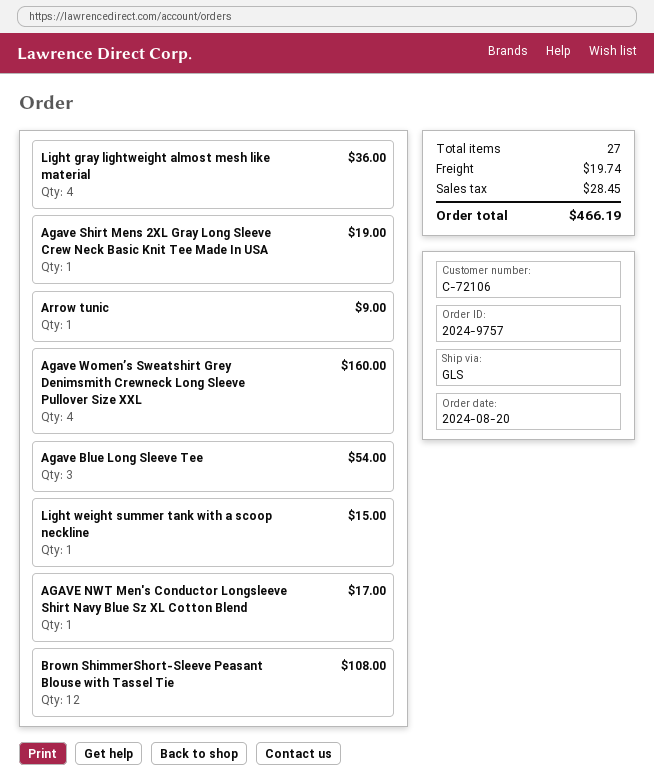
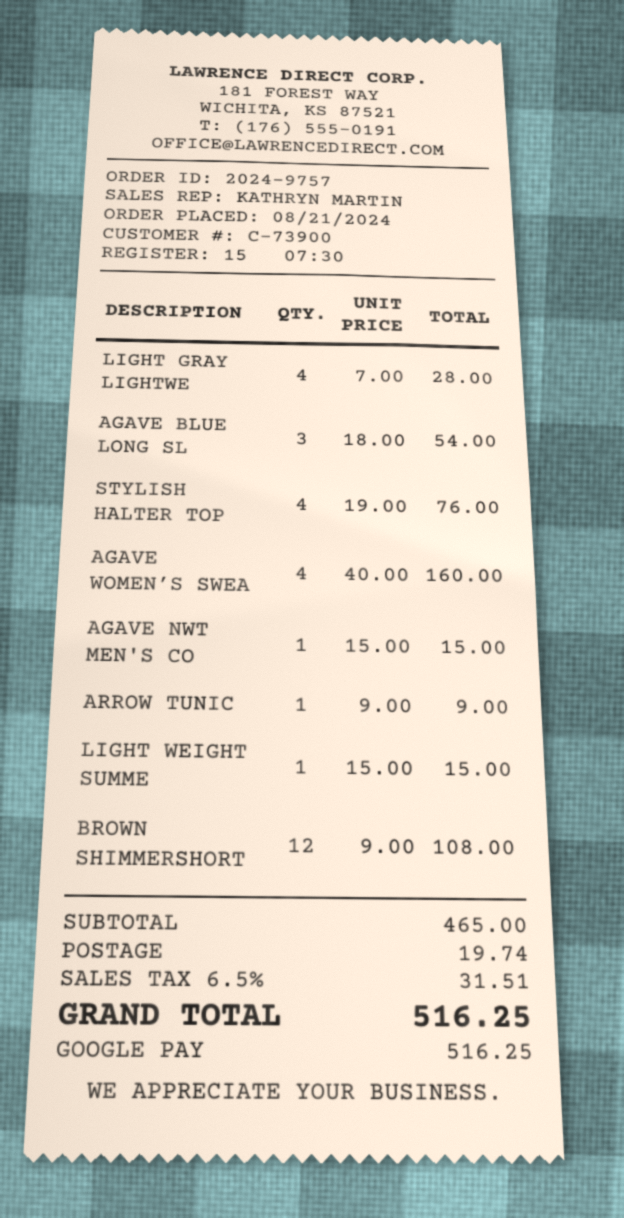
order date: 2024-08-20 -> 2024-08-21
customer number: C-72106 -> C-73900
Light gray lightweight almost mesh like material: 4 for 36.00 -> 4 for 28.00
Agave Shirt Mens 2XL Gray Long Sleeve Crew Neck Basic Knit Tee Made In USA: 1 for 19.00 -> none
AGAVE NWT Men's Conductor Longsleeve Shirt Navy Blue Sz XL Cotton Blend: 1 for 17.00 -> 1 for 15.00
STYLISH HALTER TOP: none -> 4 for 76.00
tax: 28.45 -> 31.51
total: 466.19 -> 516.25

